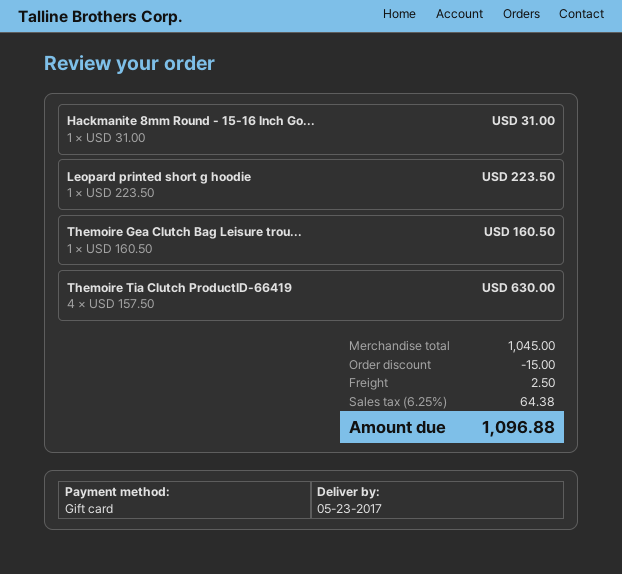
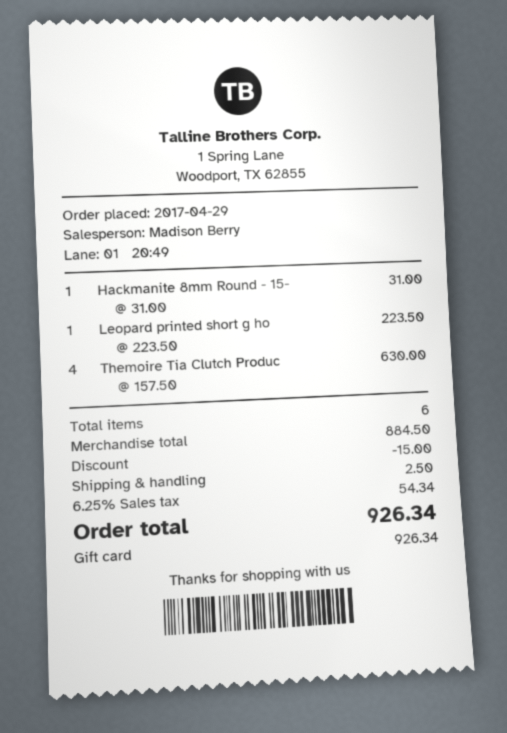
Themoire Gea Clutch Bag Leisure trou...: 1 x 160.50 = 160.50 -> none
subtotal: 1045.00 -> 884.50
tax: 6.25% = 64.38 -> 6.25% = 54.34
total: 1096.88 -> 926.34

